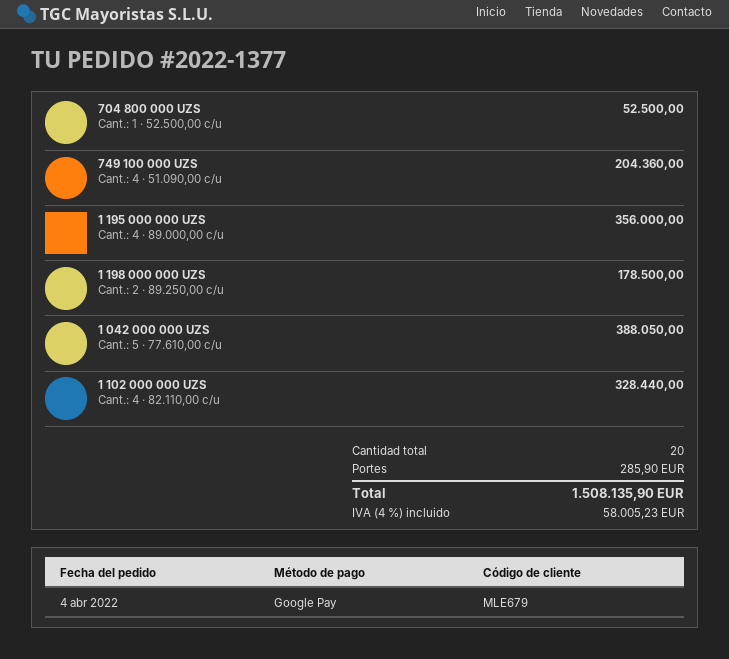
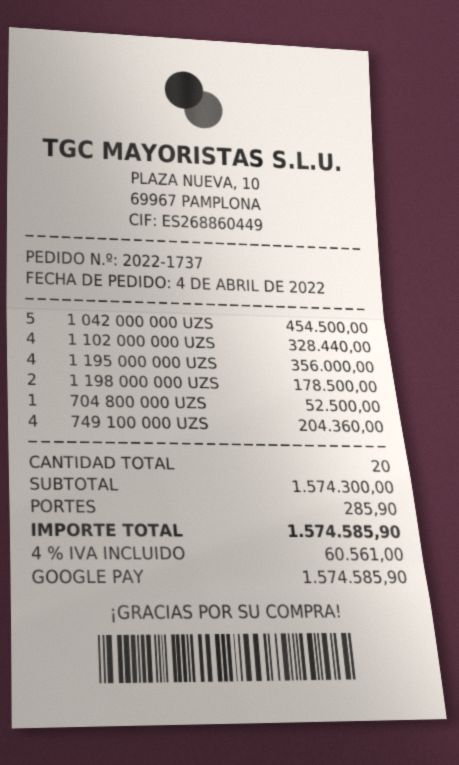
order number: 2022-1377 -> 2022-1737
1 042 000 000 UZS: 5 for 388050.00 -> 5 for 454500.00
tax: 4% = 58005.23 -> 4% = 60561.00
total: 1508135.90 -> 1574585.90

